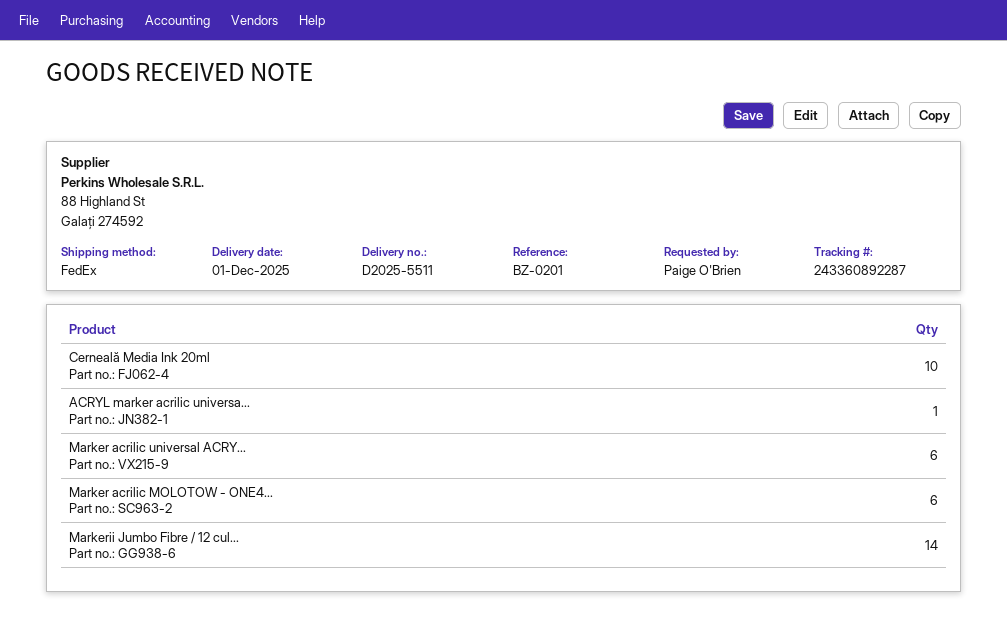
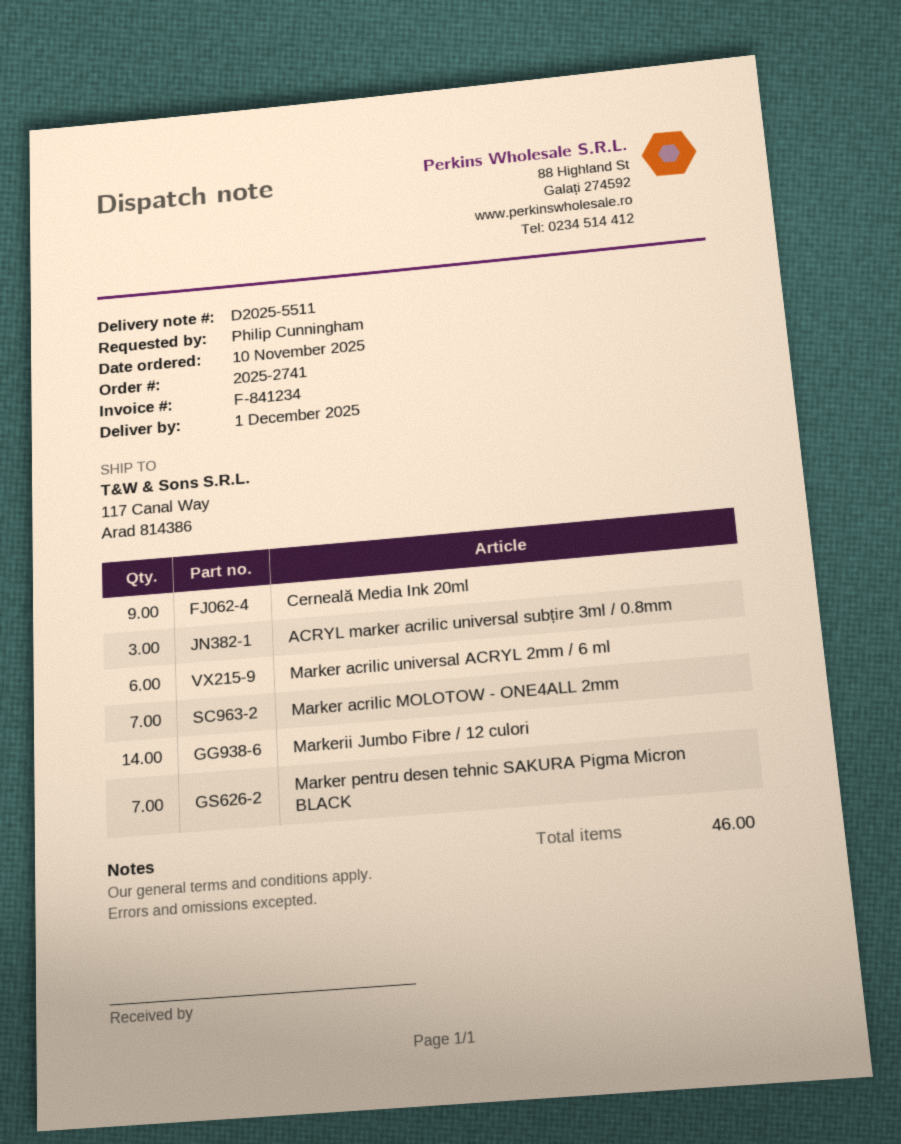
ordered by: Paige O'Brien -> Philip Cunningham
Cerneală Media Ink 20ml: 10 -> 9
ACRYL marker acrilic universa...: 1 -> 3
Marker acrilic MOLOTOW - ONE4...: 6 -> 7
Marker pentru desen tehnic SAKURA Pigma Micron BLACK: none -> 7

